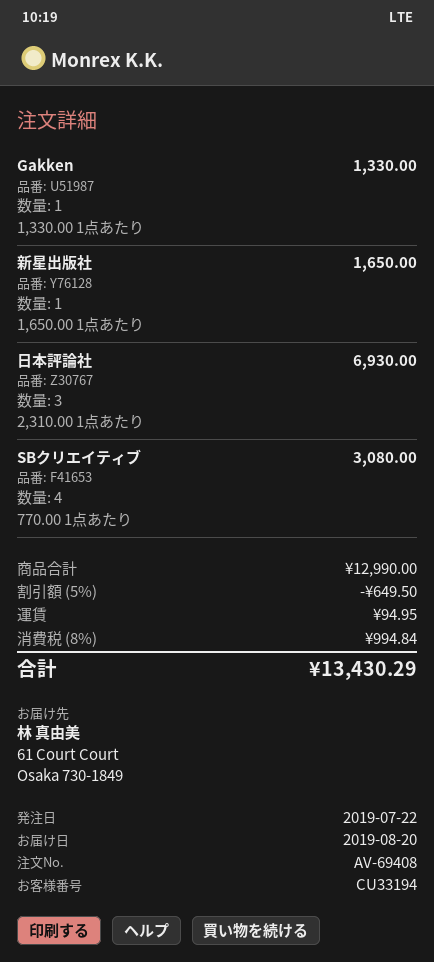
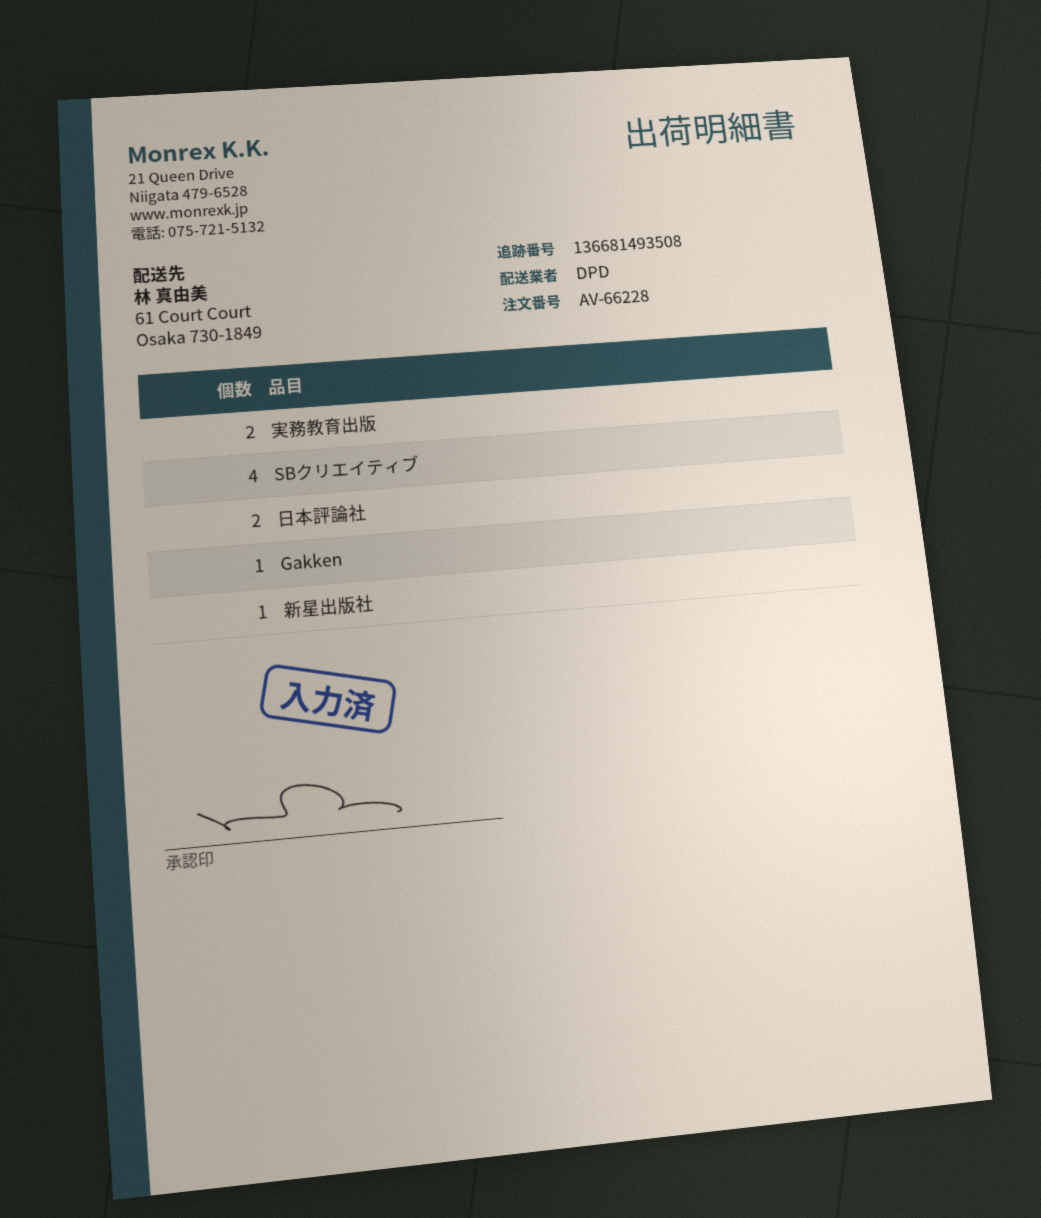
order number: AV-69408 -> AV-66228
日本評論社: 3 -> 2
実務教育出版: none -> 2

